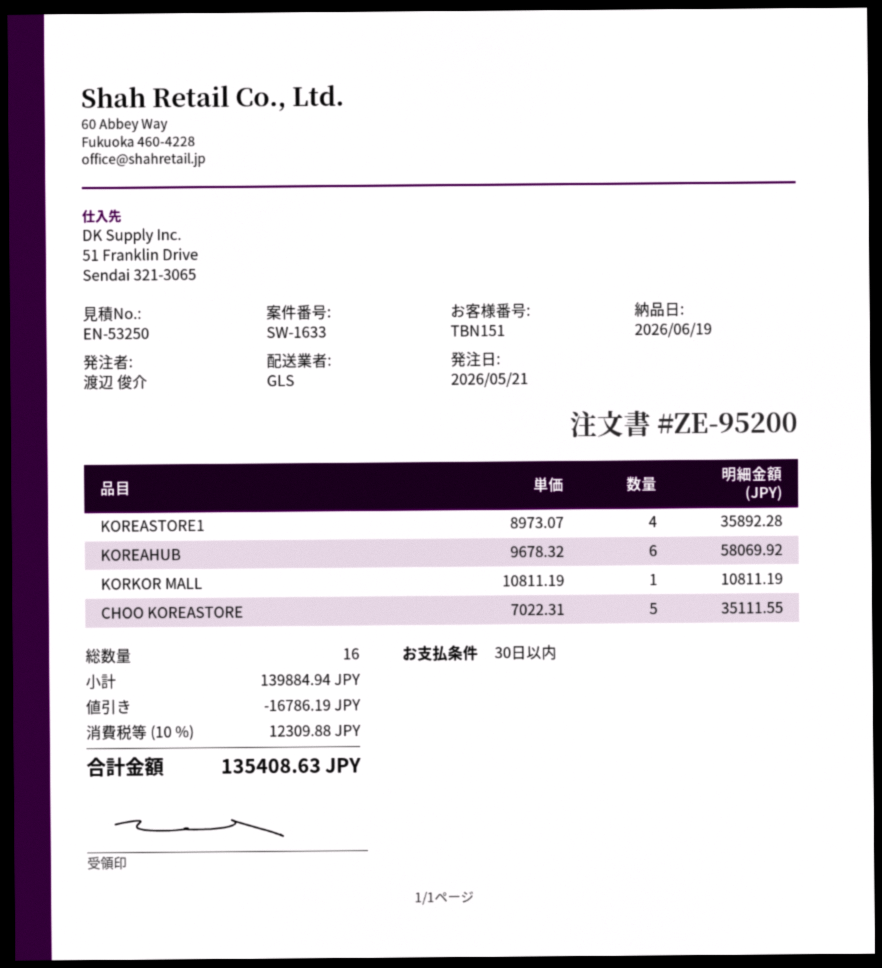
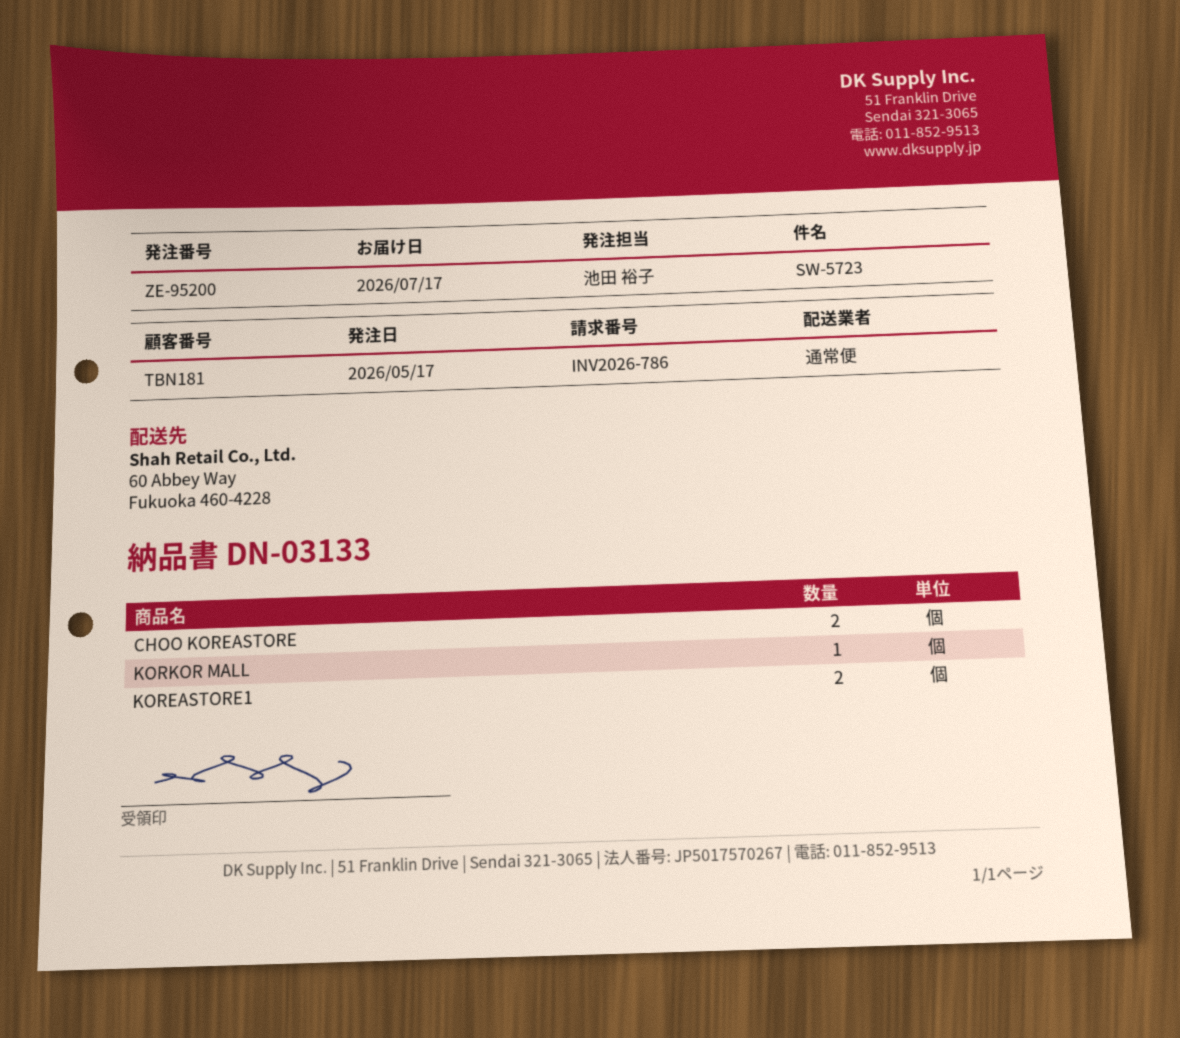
order date: 2026-05-21 -> 2026-05-17
delivery date: 2026-06-19 -> 2026-07-17
customer number: TBN151 -> TBN181
reference: SW-1633 -> SW-5723
ordered by: 渡辺 俊介 -> 池田 裕子
shipping method: GLS -> standard
KOREASTORE1: 4 -> 2
KOREAHUB: 6 -> none
CHOO KOREASTORE: 5 -> 2

